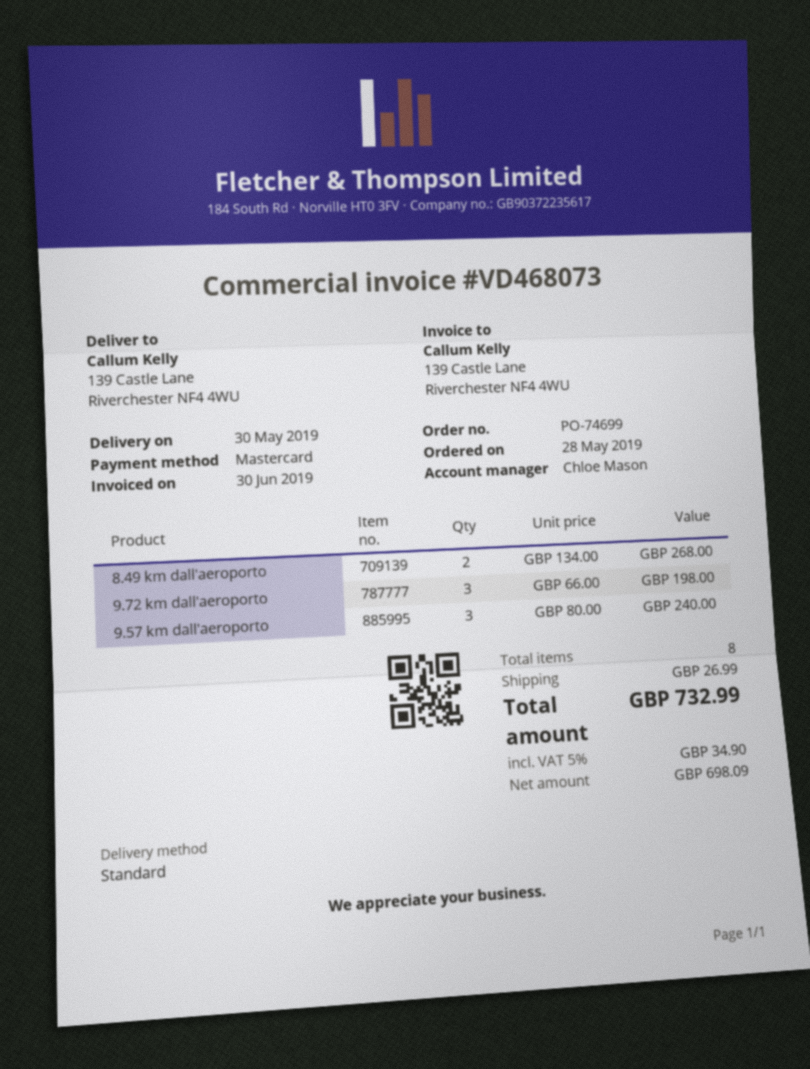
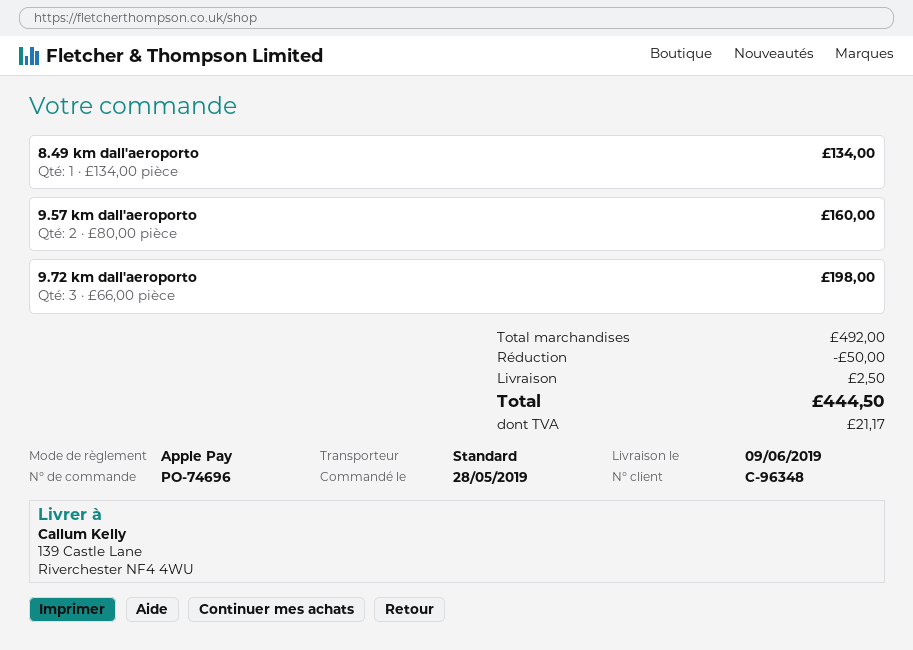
order number: PO-74699 -> PO-74696
delivery date: 2019-05-30 -> 2019-06-09
payment method: Mastercard -> Apple Pay
8.49 km dall'aeroporto: 2 x 134.00 = 268.00 -> 1 x 134.00 = 134.00
9.57 km dall'aeroporto: 3 x 80.00 = 240.00 -> 2 x 80.00 = 160.00
discount: none -> 50.00
shipping: 26.99 -> 2.50
tax: 34.90 -> 21.17
total: 732.99 -> 444.50

